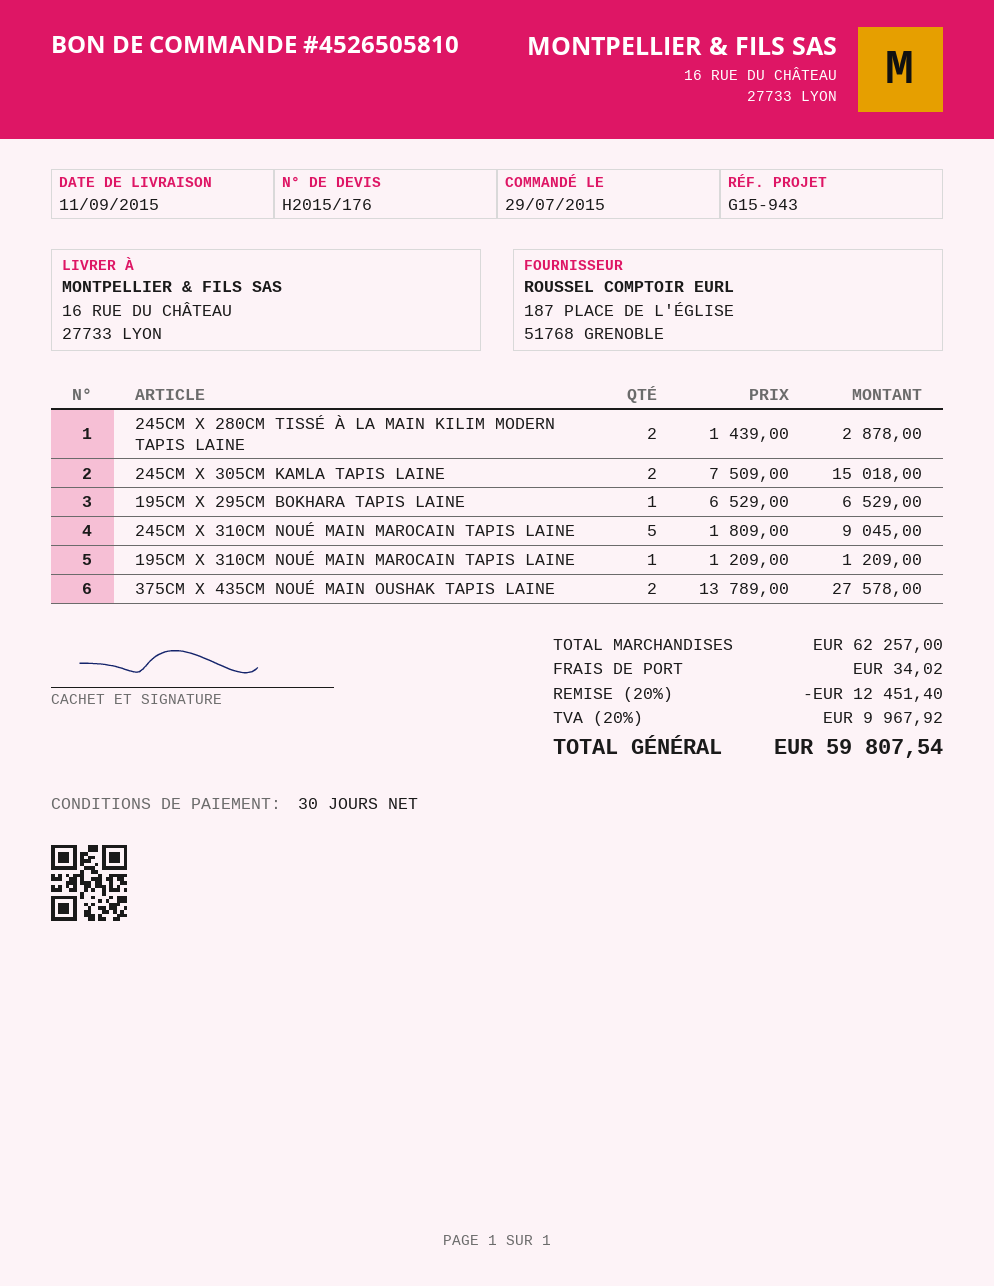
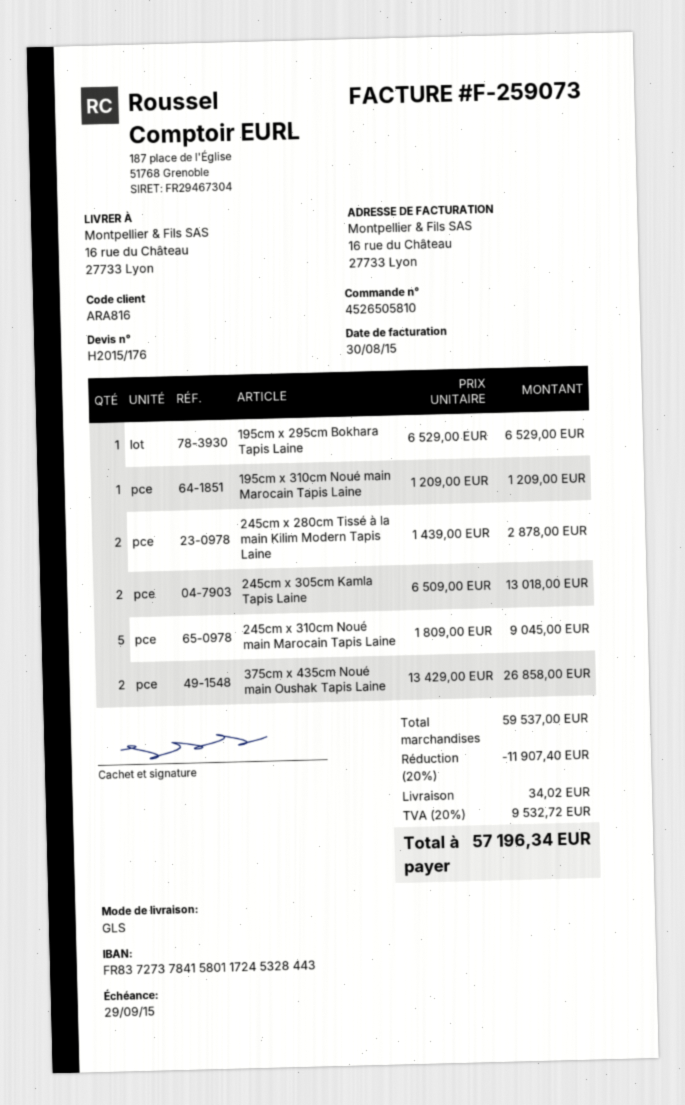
245CM X 305CM KAMLA TAPIS LAINE: 2 x 7509.00 = 15018.00 -> 2 x 6509.00 = 13018.00
375CM X 435CM NOUÉ MAIN OUSHAK TAPIS LAINE: 2 x 13789.00 = 27578.00 -> 2 x 13429.00 = 26858.00
subtotal: 62257.00 -> 59537.00
discount: 20% = 12451.40 -> 20% = 11907.40
tax: 20% = 9967.92 -> 20% = 9532.72
total: 59807.54 -> 57196.34

